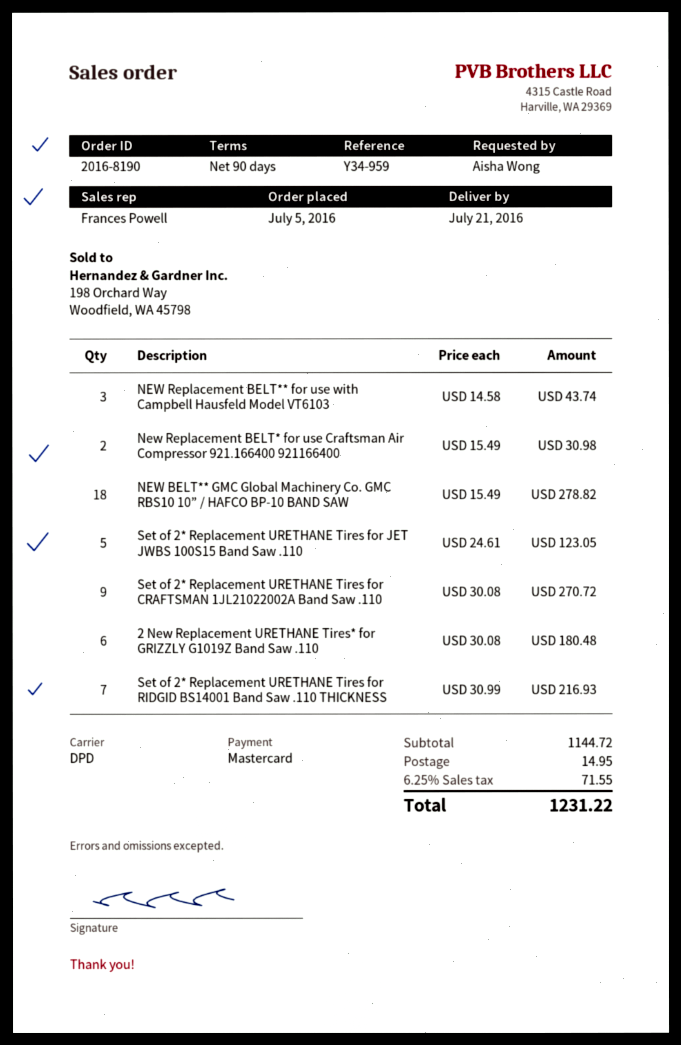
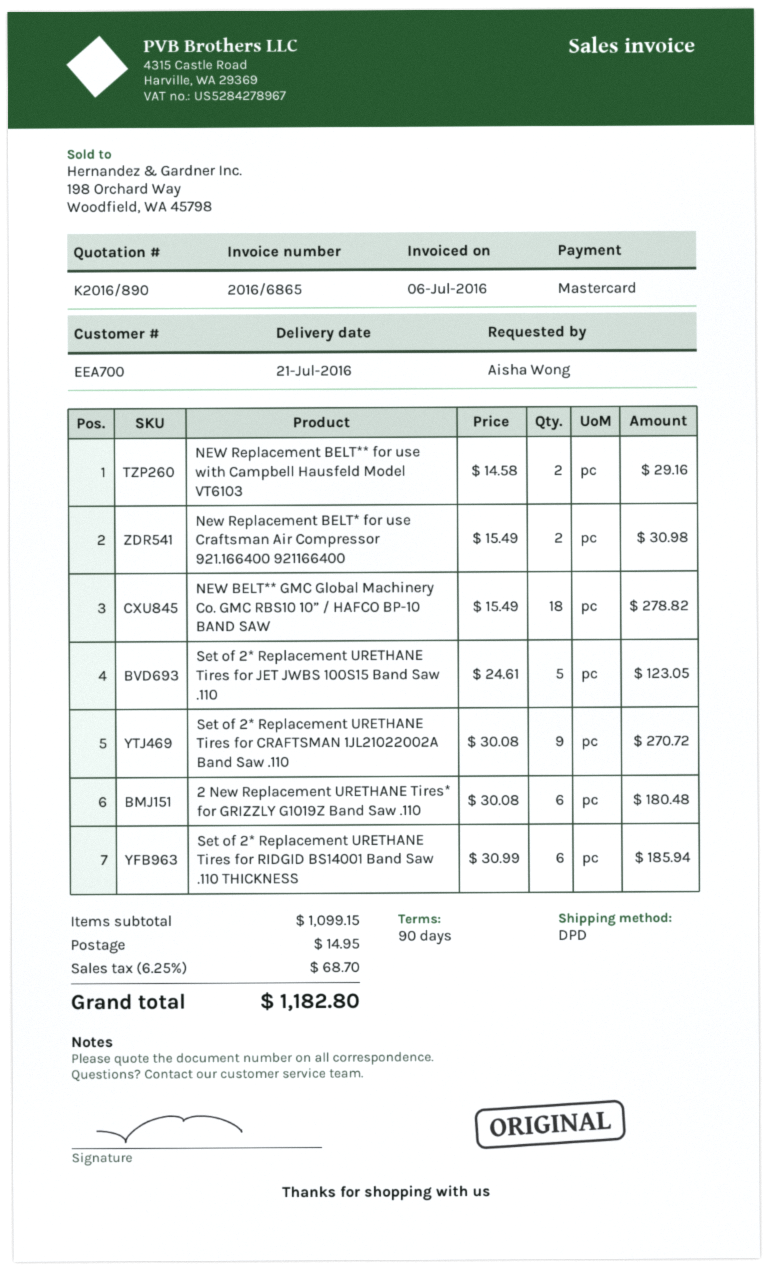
NEW Replacement BELT** for use with Campbell Hausfeld Model VT6103: 3 x 14.58 = 43.74 -> 2 x 14.58 = 29.16
Set of 2* Replacement URETHANE Tires for RIDGID BS14001 Band Saw .110 THICKNESS: 7 x 30.99 = 216.93 -> 6 x 30.99 = 185.94
subtotal: 1144.72 -> 1099.15
tax: 6.25% = 71.55 -> 6.25% = 68.70
total: 1231.22 -> 1182.80

